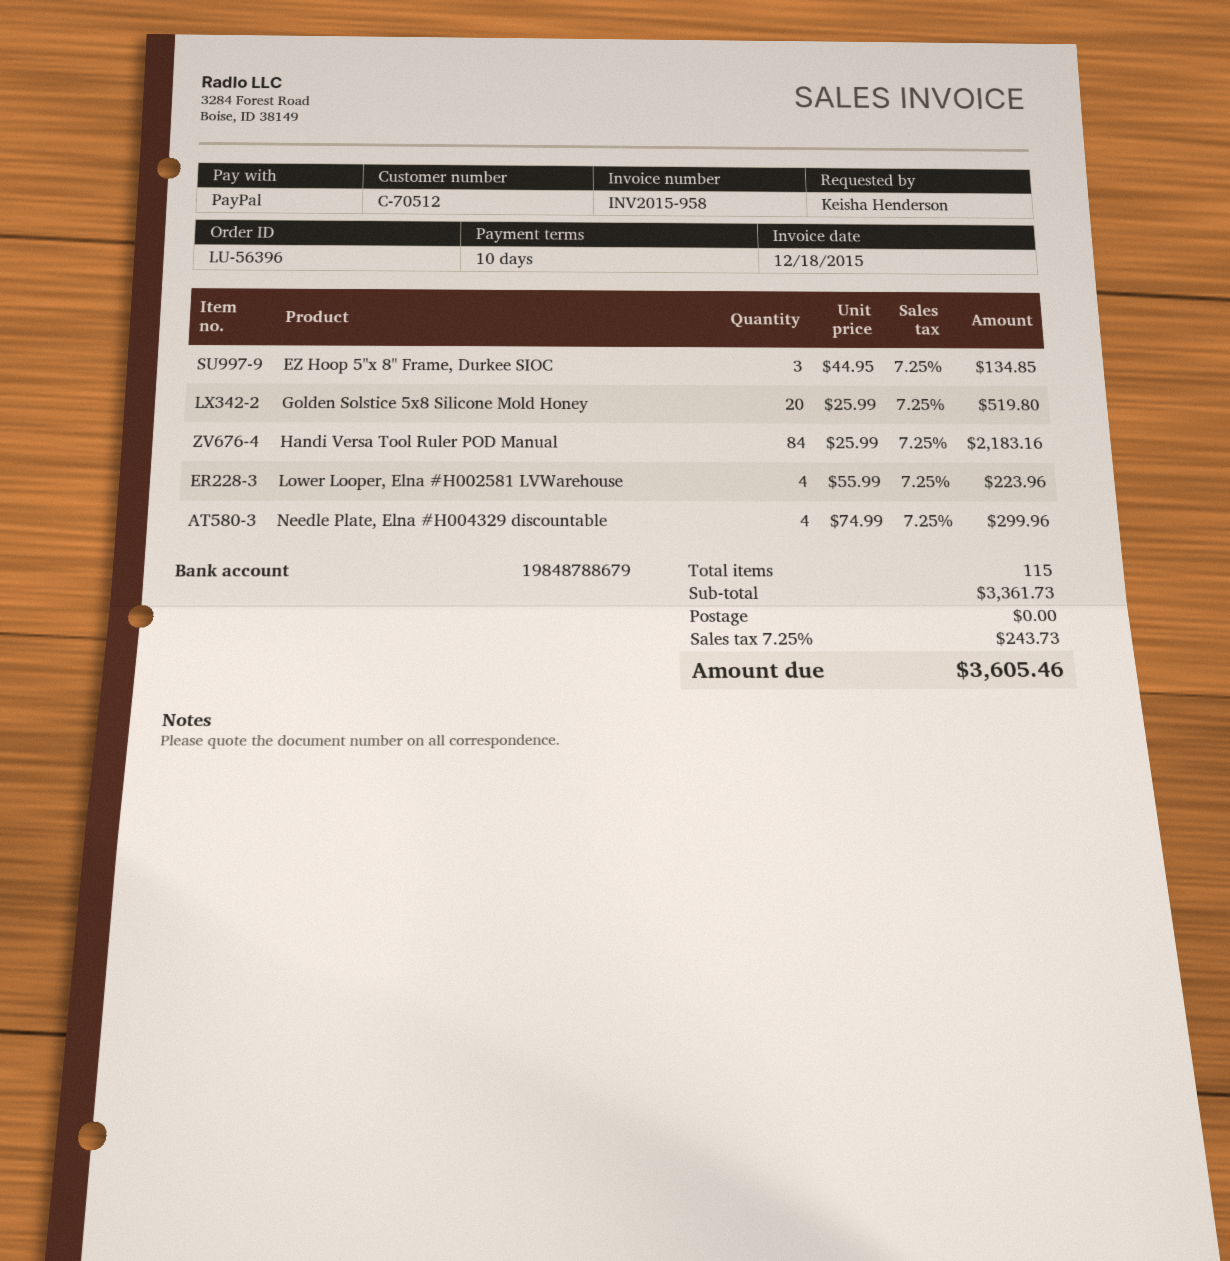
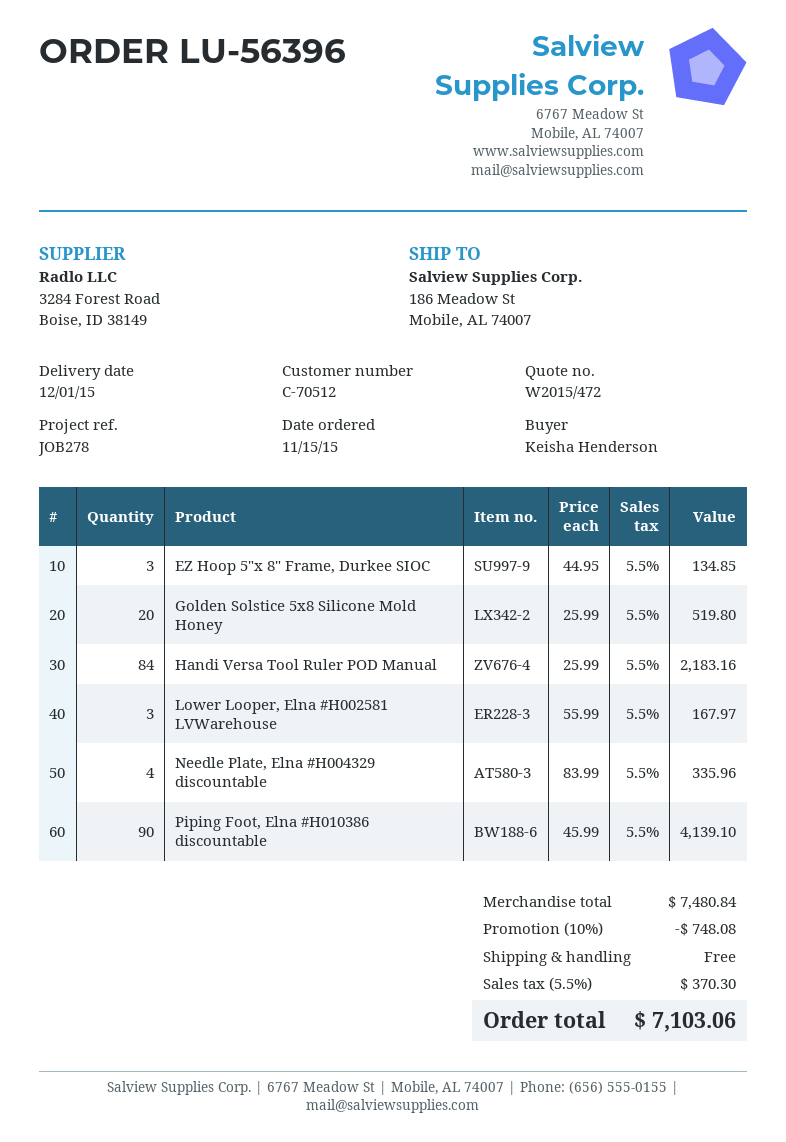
Lower Looper, Elna #H002581 LVWarehouse: 4 x 55.99 = 223.96 -> 3 x 55.99 = 167.97
Needle Plate, Elna #H004329 discountable: 4 x 74.99 = 299.96 -> 4 x 83.99 = 335.96
Piping Foot, Elna #H010386 discountable: none -> 90 x 45.99 = 4139.10
subtotal: 3361.73 -> 7480.84
discount: none -> 10% = 748.08
tax: 7.25% = 243.73 -> 5.5% = 370.30
total: 3605.46 -> 7103.06

